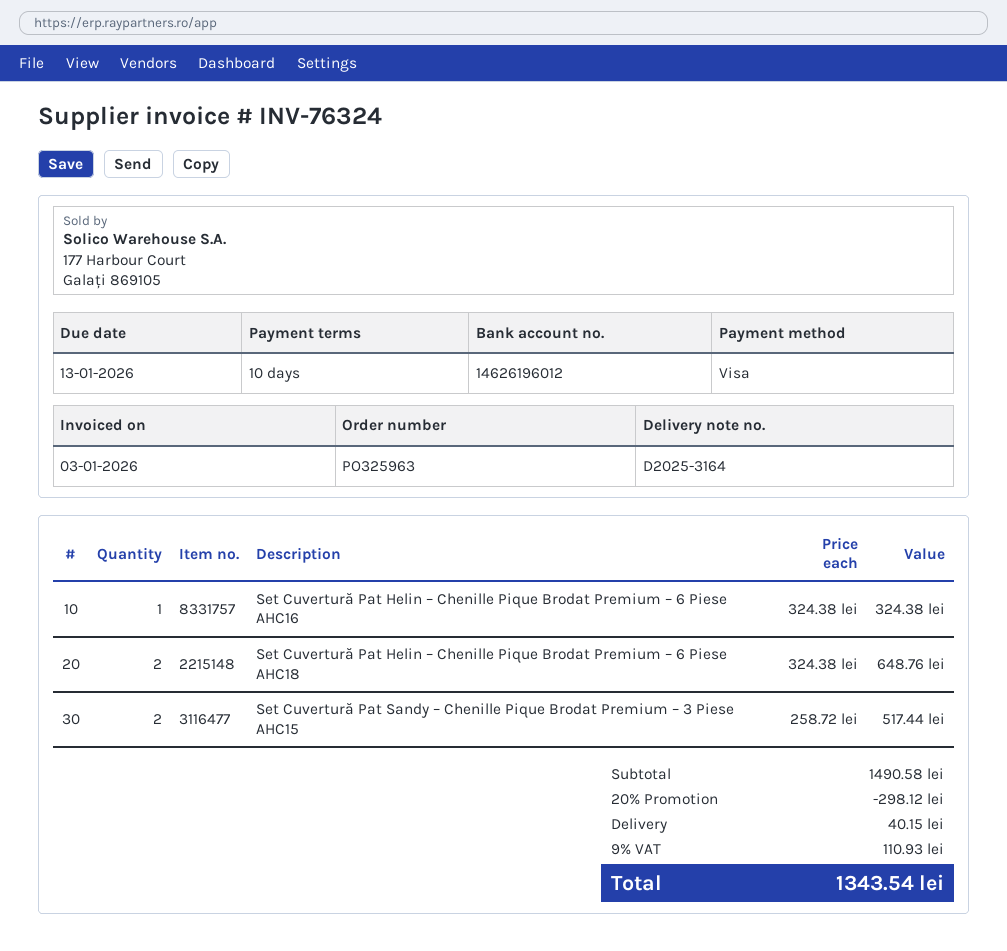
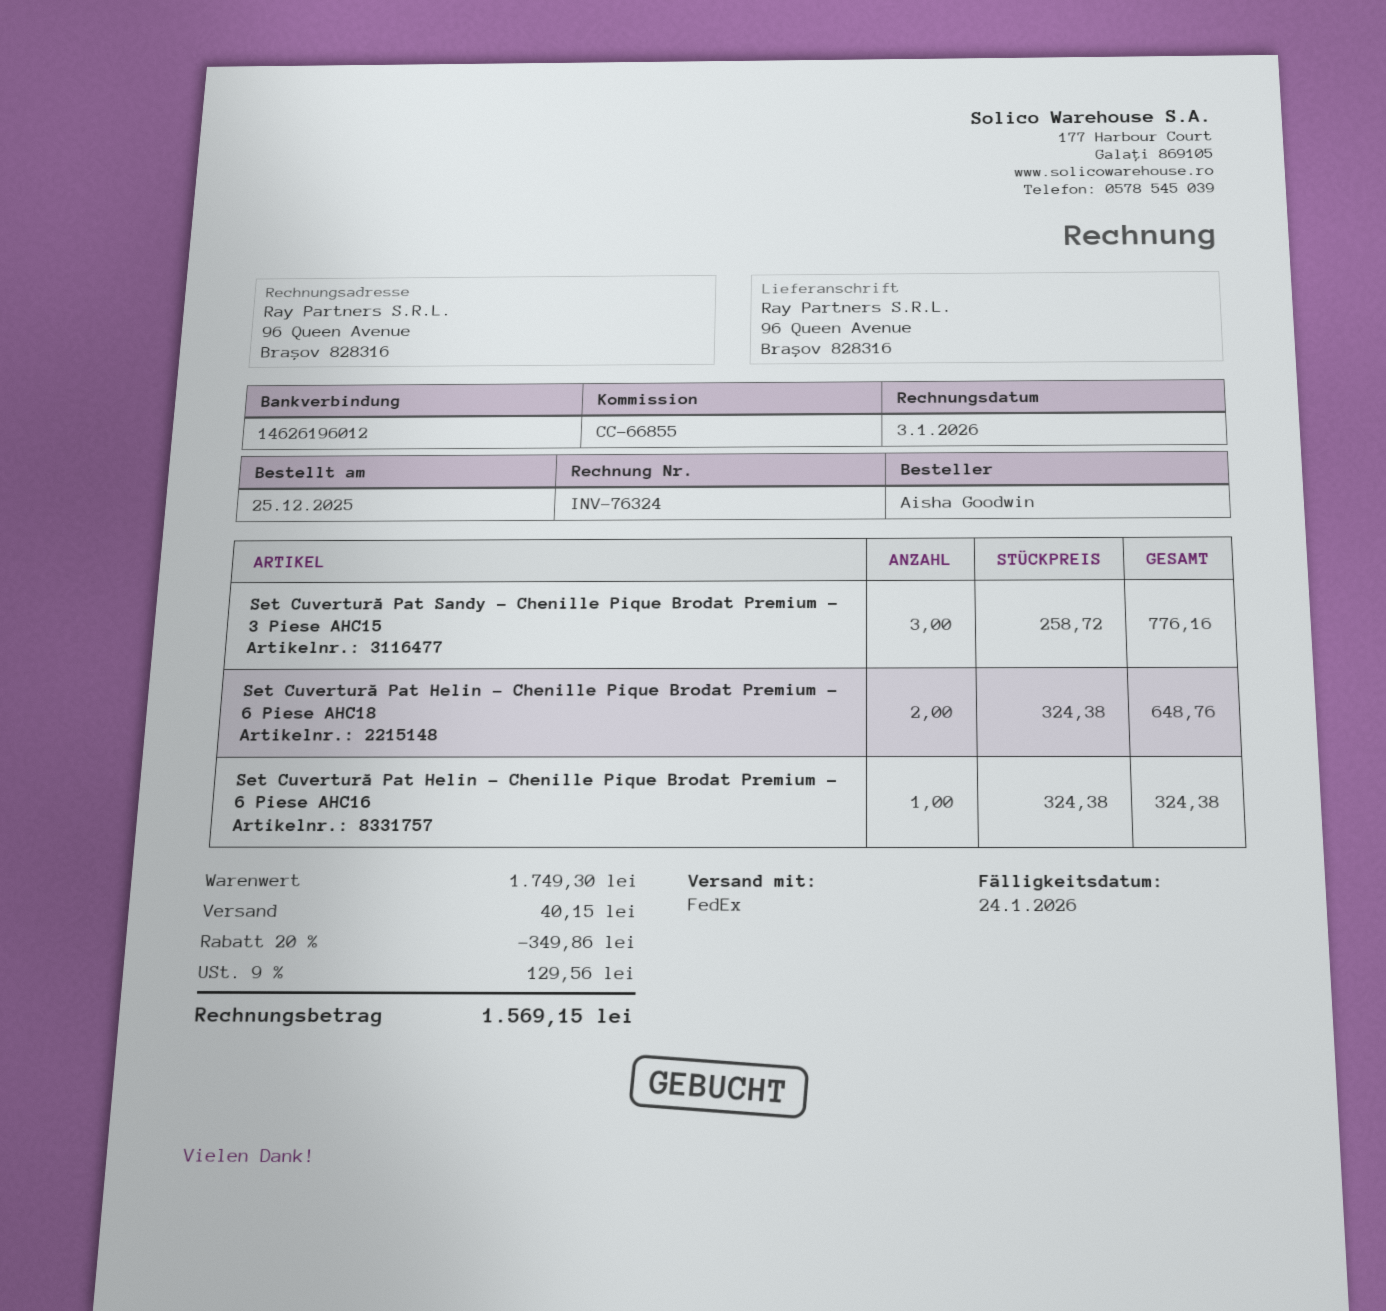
due date: 2026-01-13 -> 2026-01-24
Set Cuvertură Pat Sandy – Chenille Pique Brodat Premium – 3 Piese AHC15: 2 x 258.72 = 517.44 -> 3 x 258.72 = 776.16
subtotal: 1490.58 -> 1749.30
discount: 20% = 298.12 -> 20% = 349.86
tax: 9% = 110.93 -> 9% = 129.56
total: 1343.54 -> 1569.15

